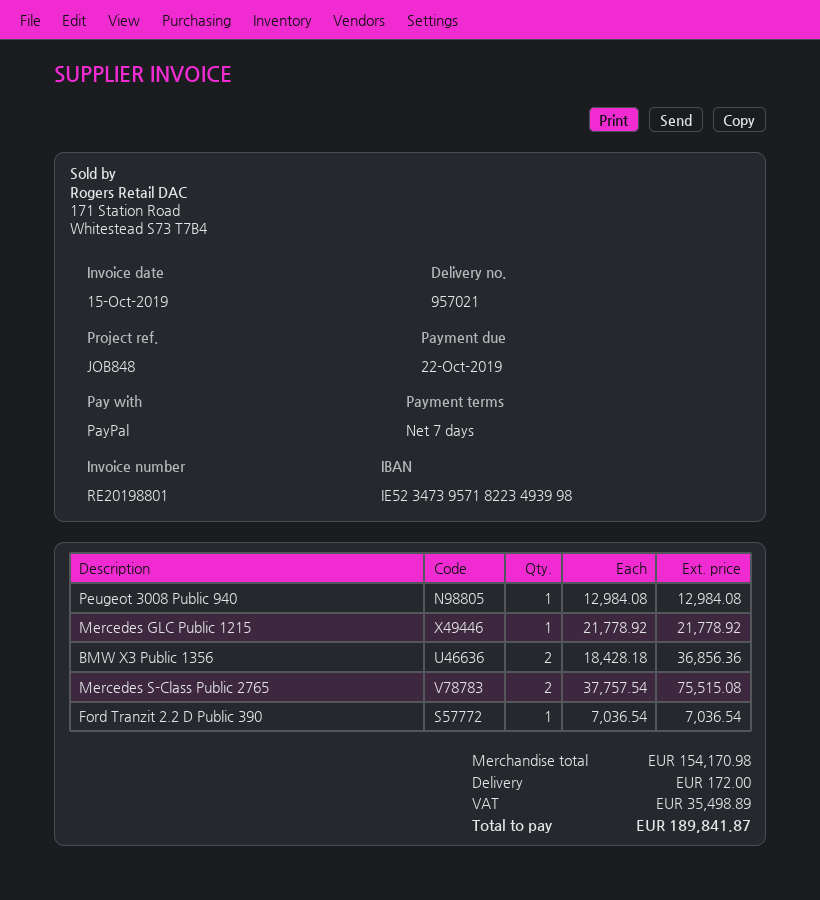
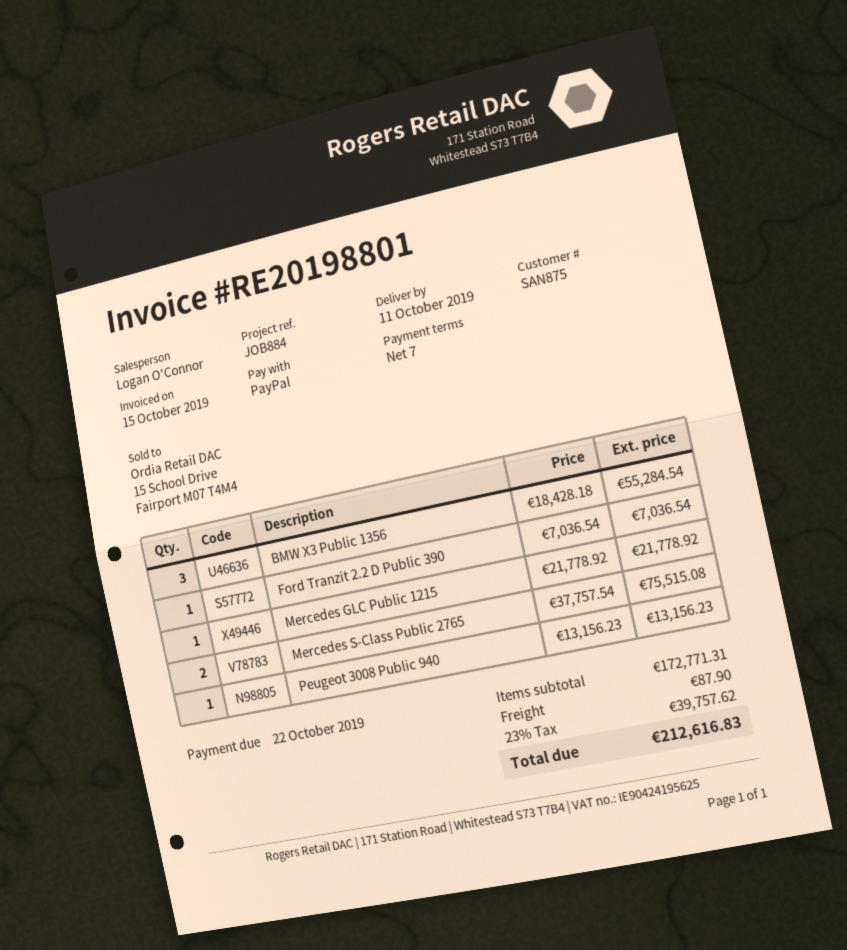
reference: JOB848 -> JOB884
Peugeot 3008 Public 940: 1 x 12984.08 = 12984.08 -> 1 x 13156.23 = 13156.23
BMW X3 Public 1356: 2 x 18428.18 = 36856.36 -> 3 x 18428.18 = 55284.54
subtotal: 154170.98 -> 172771.31
shipping: 172.00 -> 87.90
tax: 35498.89 -> 39757.62
total: 189841.87 -> 212616.83

